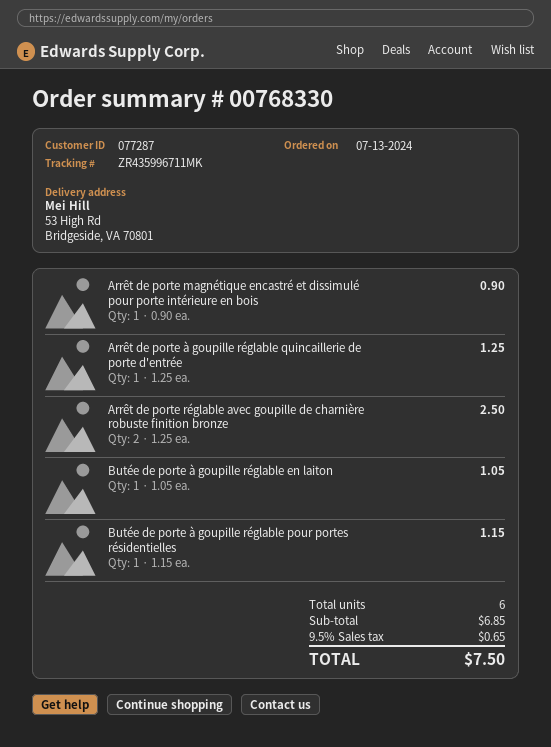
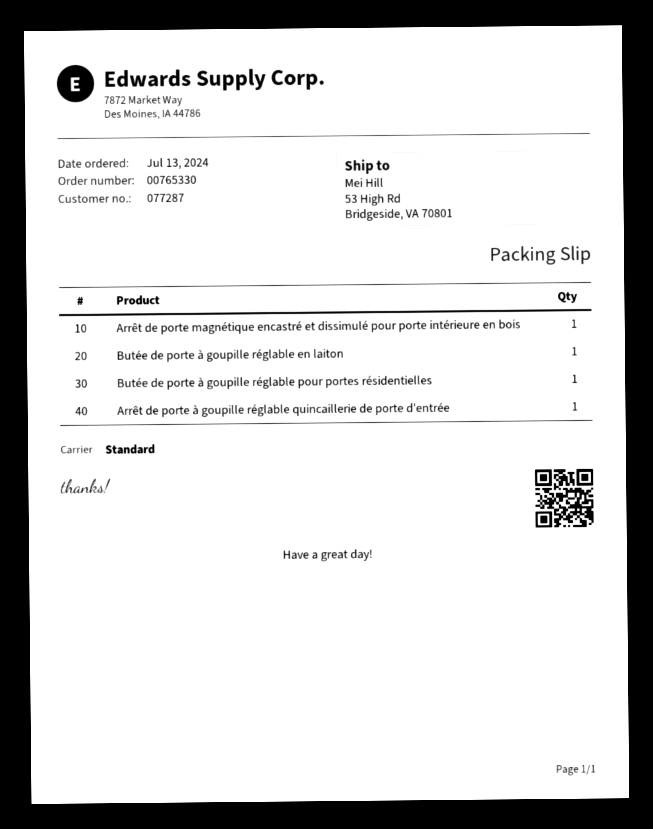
order number: 00768330 -> 00765330
Arrêt de porte réglable avec goupille de charnière robuste finition bronze: 2 -> none

